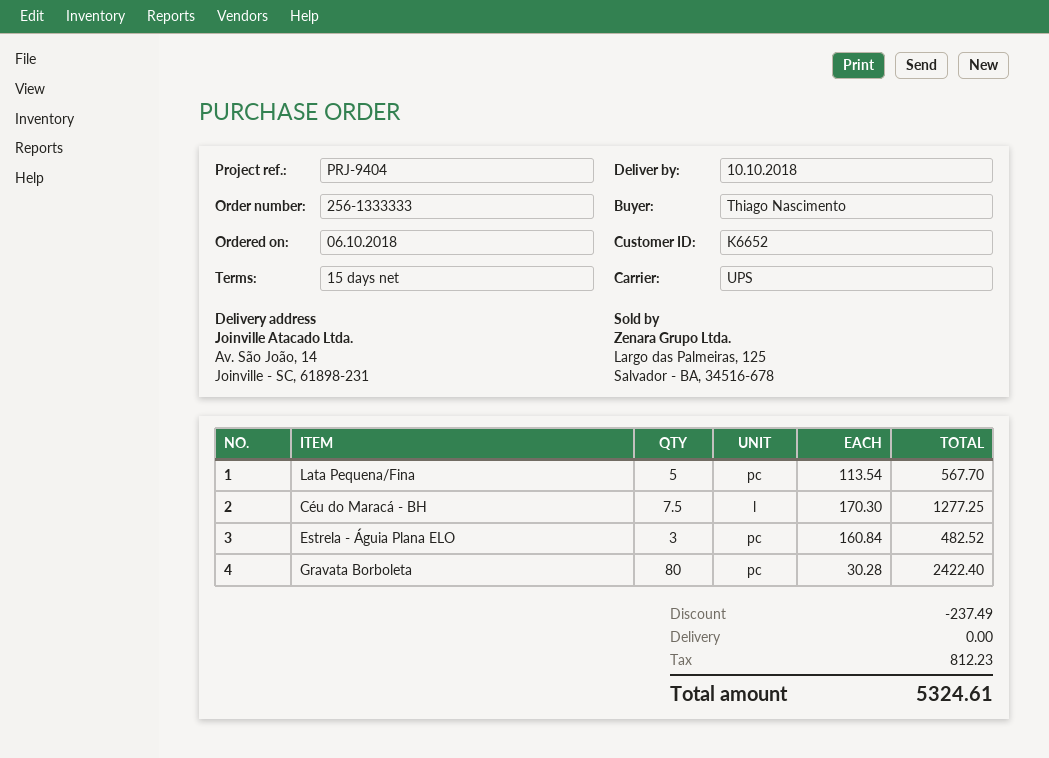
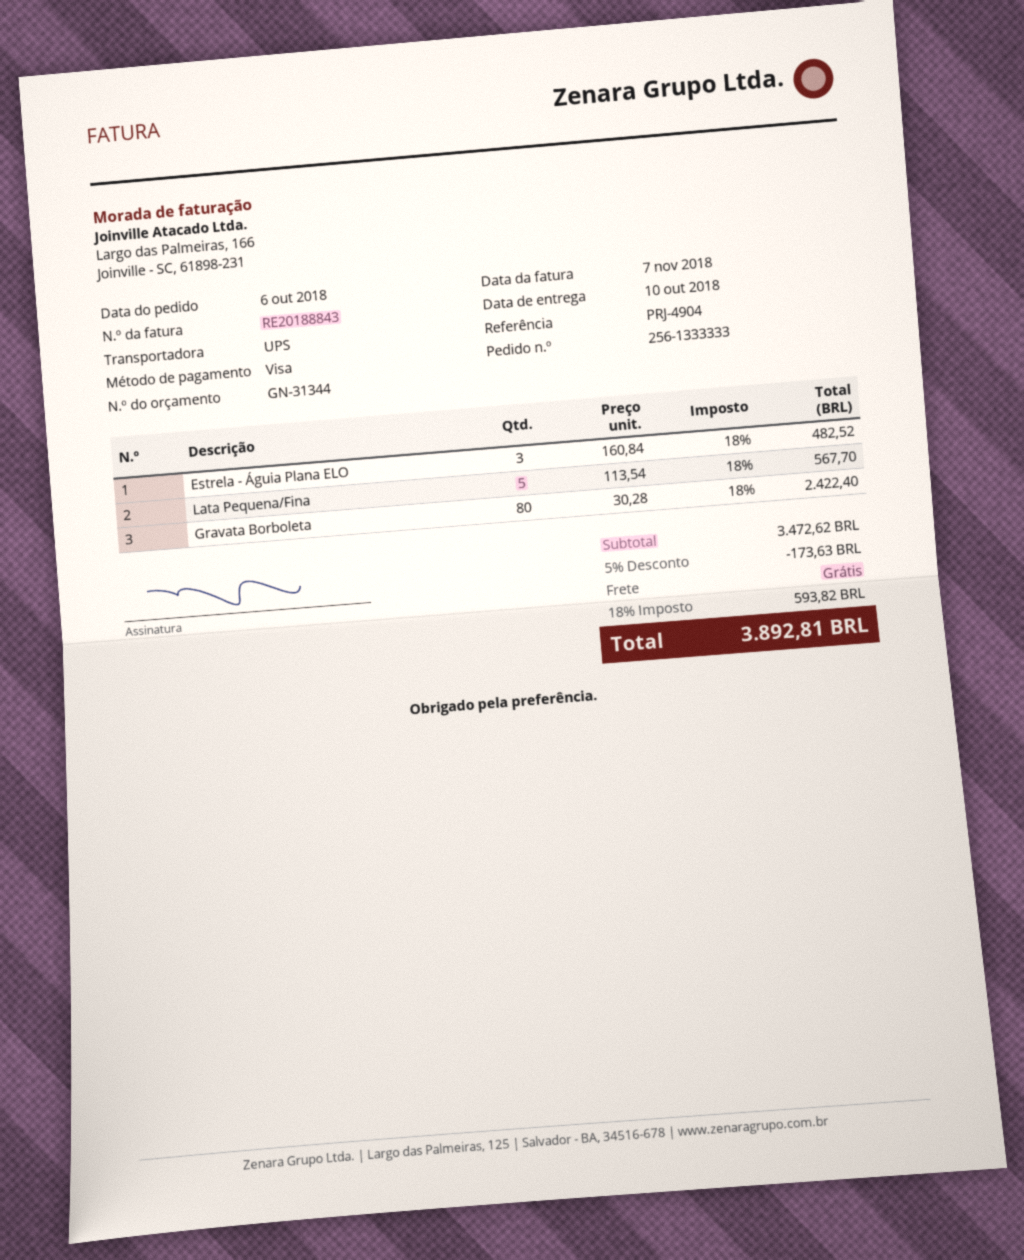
reference: PRJ-9404 -> PRJ-4904
Céu do Maracá - BH: 7.5 x 170.30 = 1277.25 -> none
discount: 237.49 -> 173.63
tax: 812.23 -> 593.82
total: 5324.61 -> 3892.81

